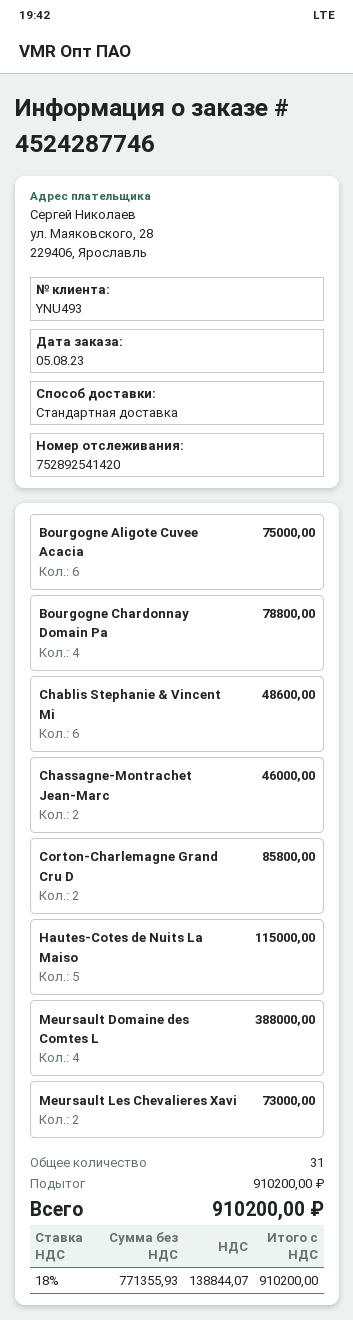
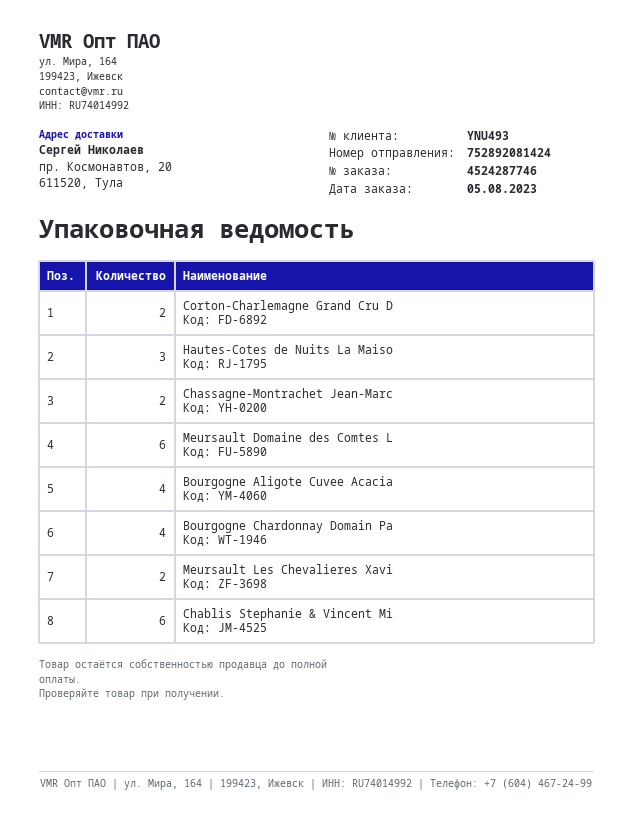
tracking number: 752892541420 -> 752892081424
Bourgogne Aligote Cuvee Acacia: 6 -> 4
Hautes-Cotes de Nuits La Maiso: 5 -> 3
Meursault Domaine des Comtes L: 4 -> 6

